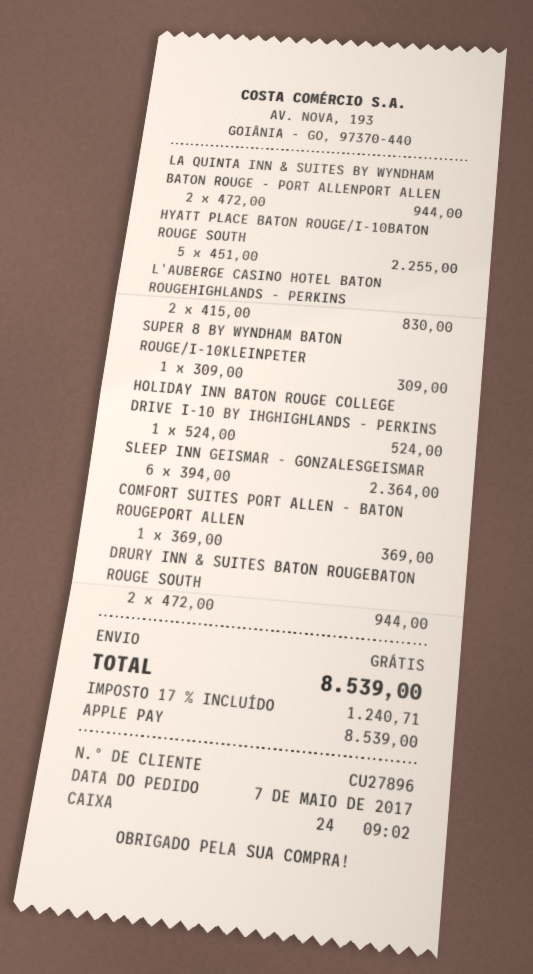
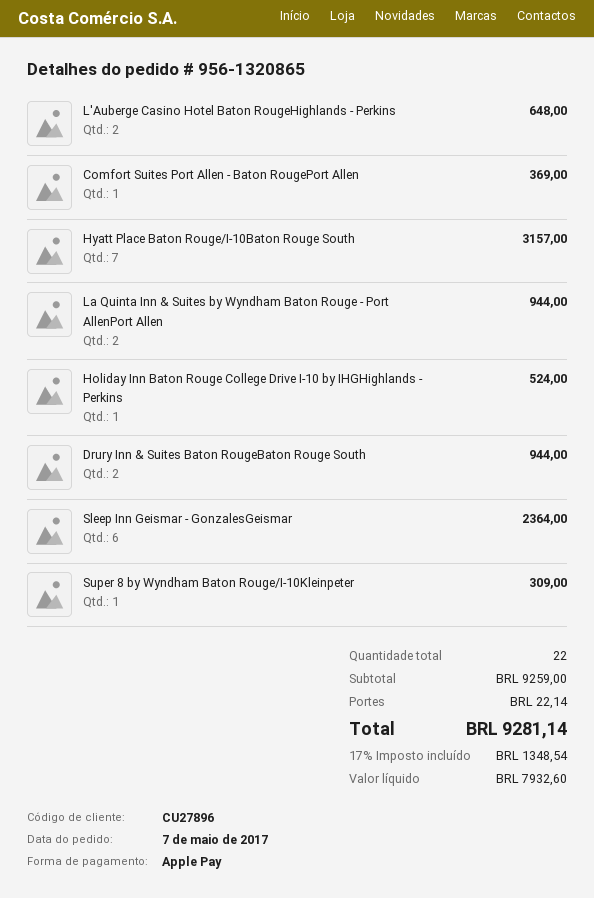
HYATT PLACE BATON ROUGE/I-10BATON ROUGE SOUTH: 5 for 2255.00 -> 7 for 3157.00
L'AUBERGE CASINO HOTEL BATON ROUGEHIGHLANDS - PERKINS: 2 for 830.00 -> 2 for 648.00
shipping: 0.00 -> 22.14
tax: 17% = 1240.71 -> 17% = 1348.54
total: 8539.00 -> 9281.14

